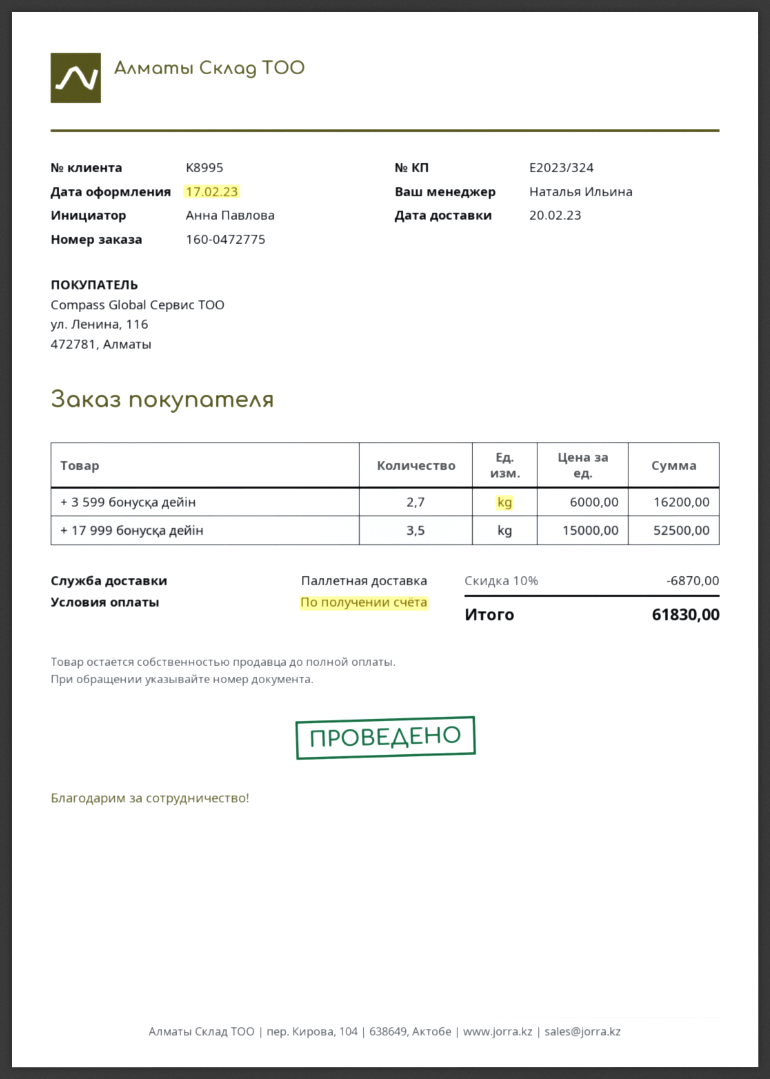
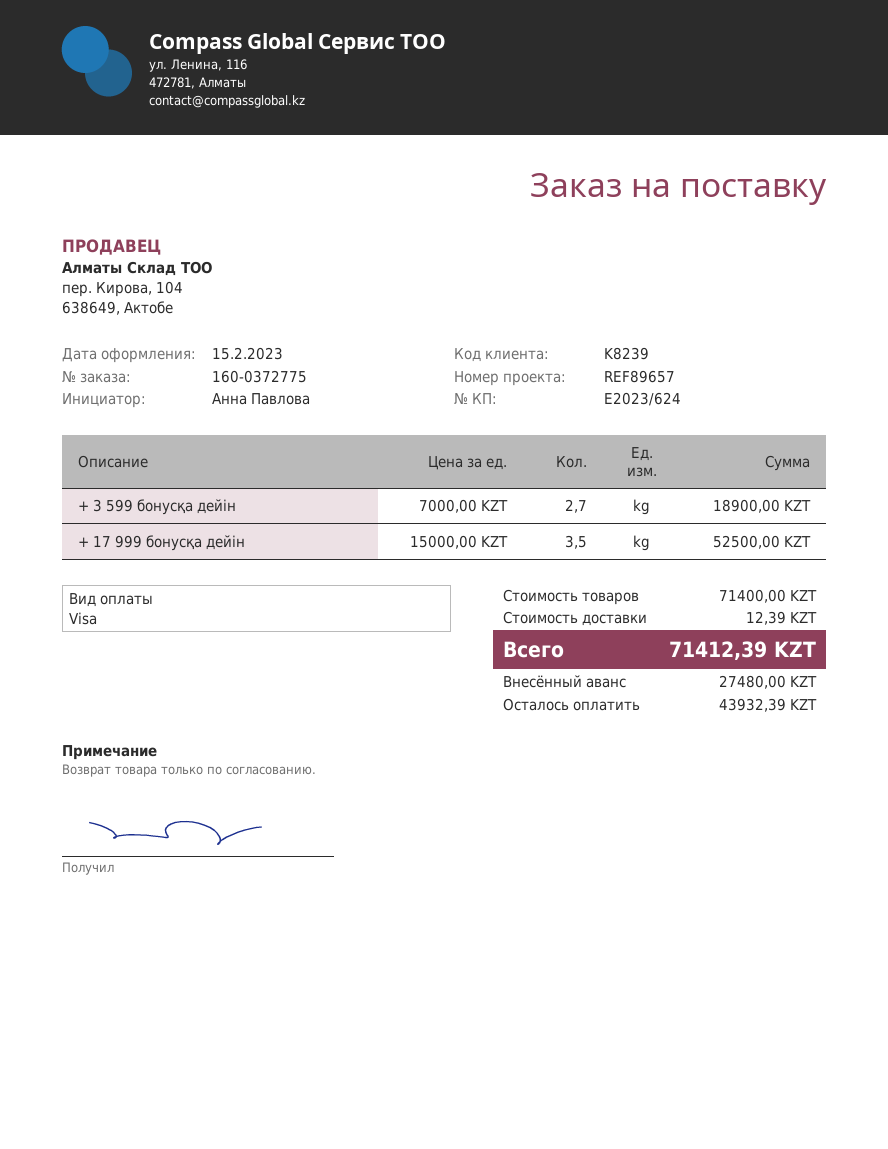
quote number: E2023/324 -> E2023/624
order number: 160-0472775 -> 160-0372775
order date: 2023-02-17 -> 2023-02-15
customer number: K8995 -> K8239
+ 3 599 бонусқа дейін: 2.7 x 6000.00 = 16200.00 -> 2.7 x 7000.00 = 18900.00
discount: 10% = 6870.00 -> none
shipping: none -> 12.39
total: 61830.00 -> 71412.39

